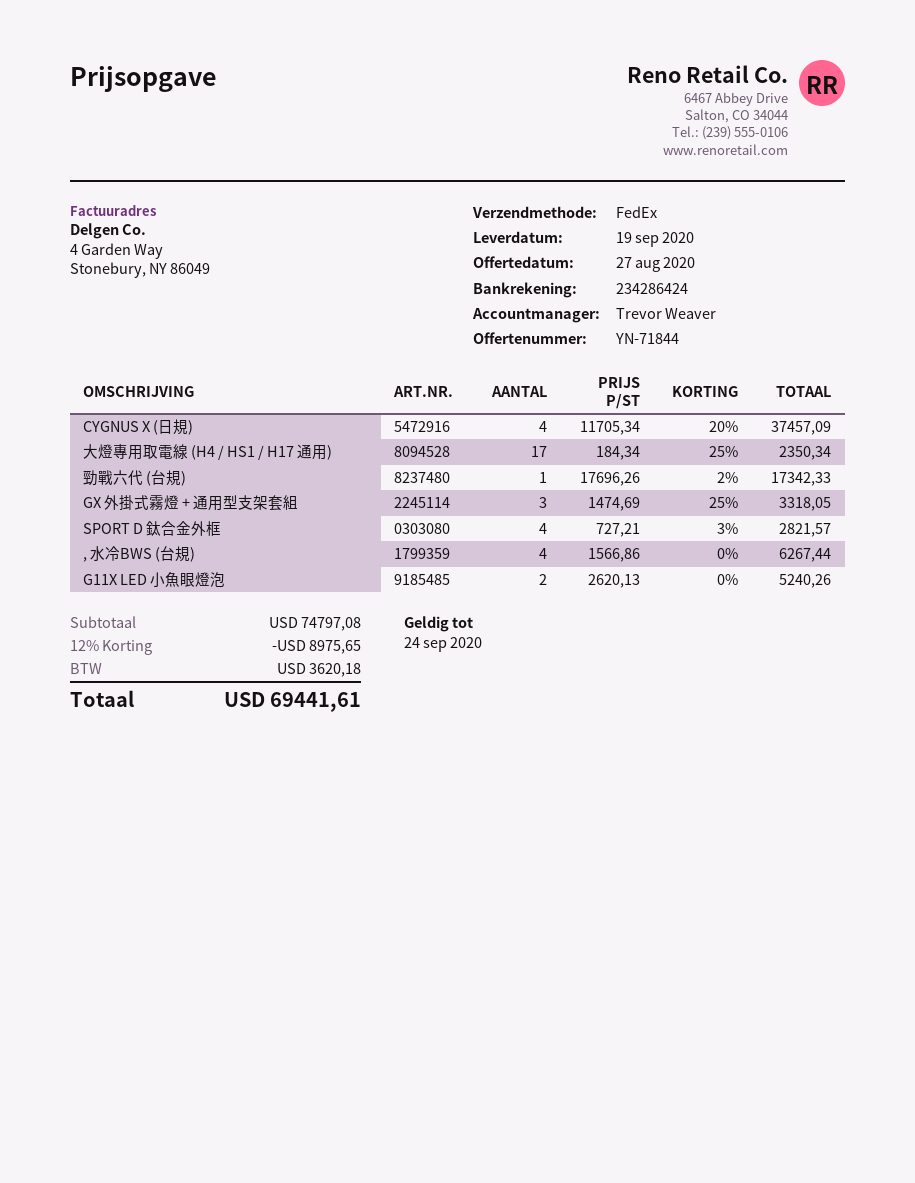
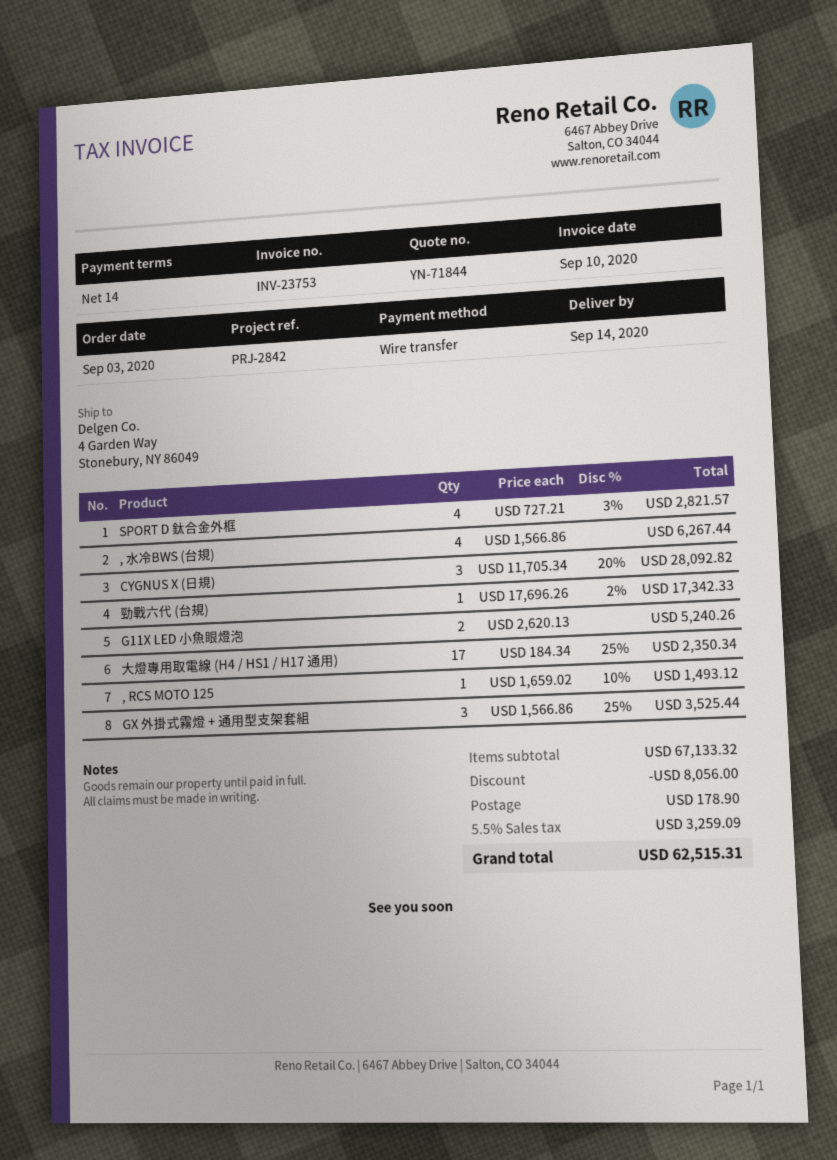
delivery date: 2020-09-19 -> 2020-09-14
CYGNUS X (日規): 4 x 11705.34 - 20% = 37457.09 -> 3 x 11705.34 - 20% = 28092.82
GX 外掛式霧燈 + 通用型支架套組: 3 x 1474.69 - 25% = 3318.05 -> 3 x 1566.86 - 25% = 3525.44
, RCS MOTO 125: none -> 1 x 1659.02 - 10% = 1493.12
subtotal: 74797.08 -> 67133.32
discount: 8975.65 -> 8056.00
shipping: none -> 178.90
tax: 3620.18 -> 3259.09
total: 69441.61 -> 62515.31

